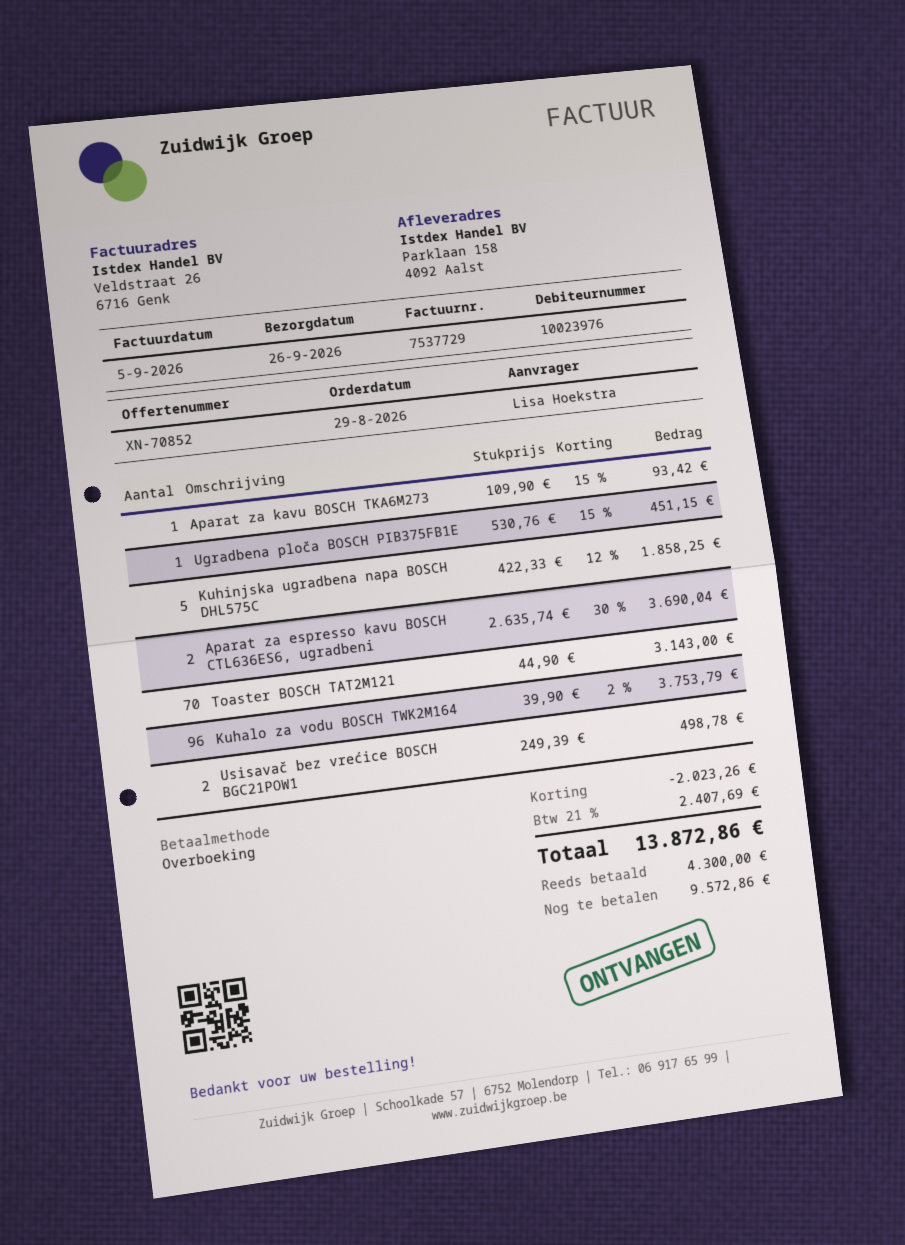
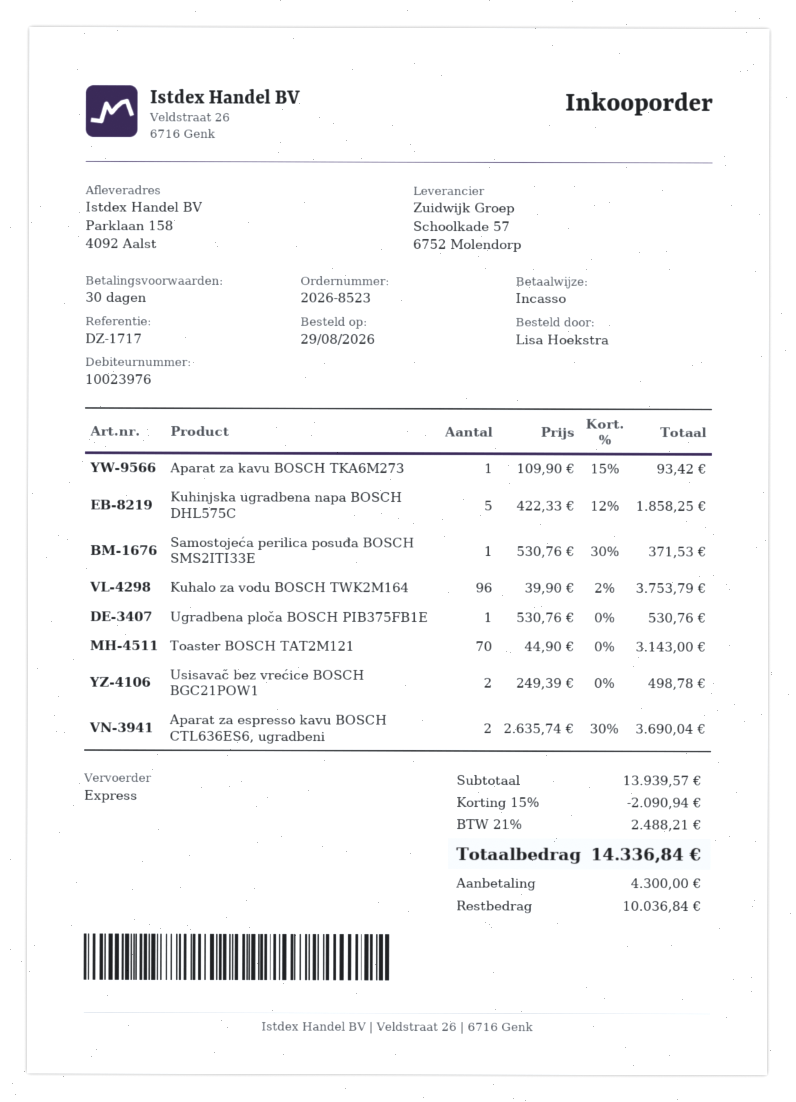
payment method: bank transfer -> direct debit
Ugradbena ploča BOSCH PIB375FB1E: 1 x 530.76 - 15% = 451.15 -> 1 x 530.76 = 530.76
Samostojeća perilica posuđa BOSCH SMS2ITI33E: none -> 1 x 530.76 - 30% = 371.53
discount: 2023.26 -> 2090.94
tax: 21% = 2407.69 -> 21% = 2488.21
total: 13872.86 -> 14336.84
balance: 9572.86 -> 10036.84

